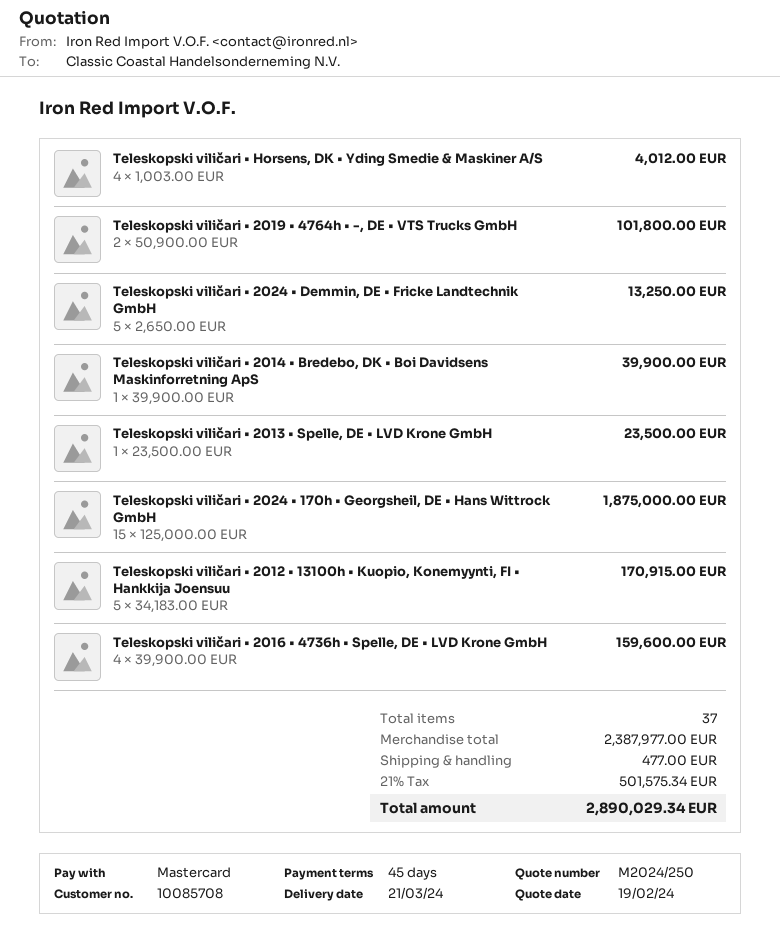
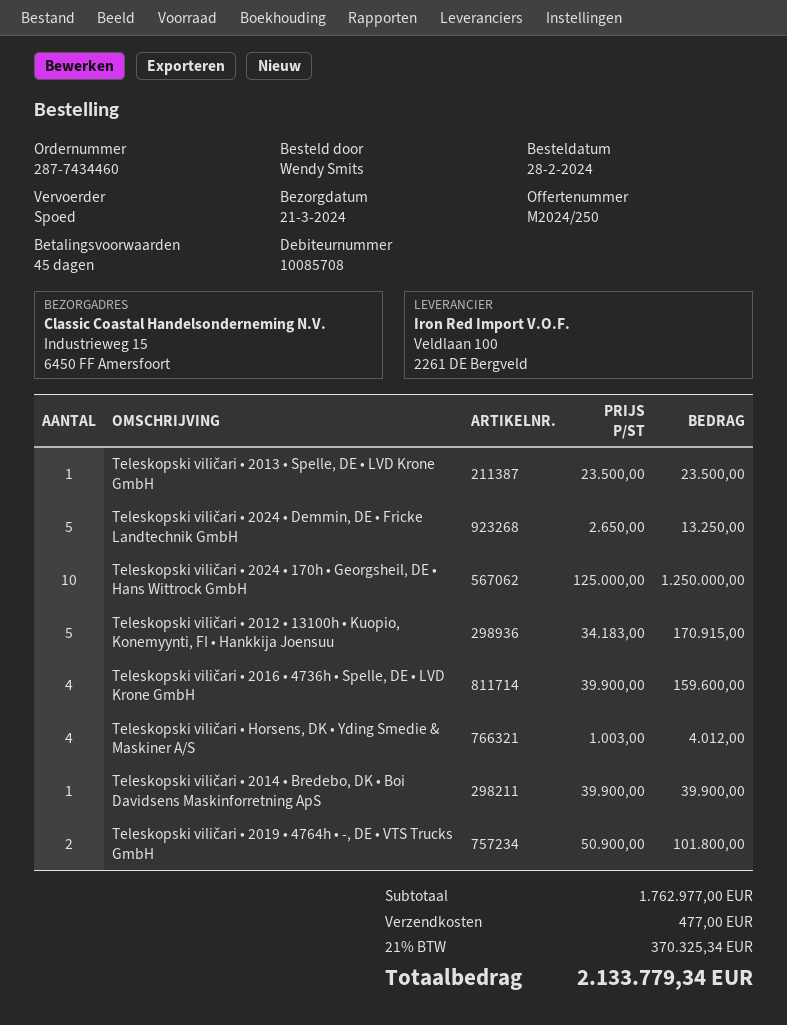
Teleskopski viličari • 2024 • 170h • Georgsheil, DE • Hans Wittrock GmbH: 15 x 125000.00 = 1875000.00 -> 10 x 125000.00 = 1250000.00
subtotal: 2387977.00 -> 1762977.00
tax: 21% = 501575.34 -> 21% = 370325.34
total: 2890029.34 -> 2133779.34

